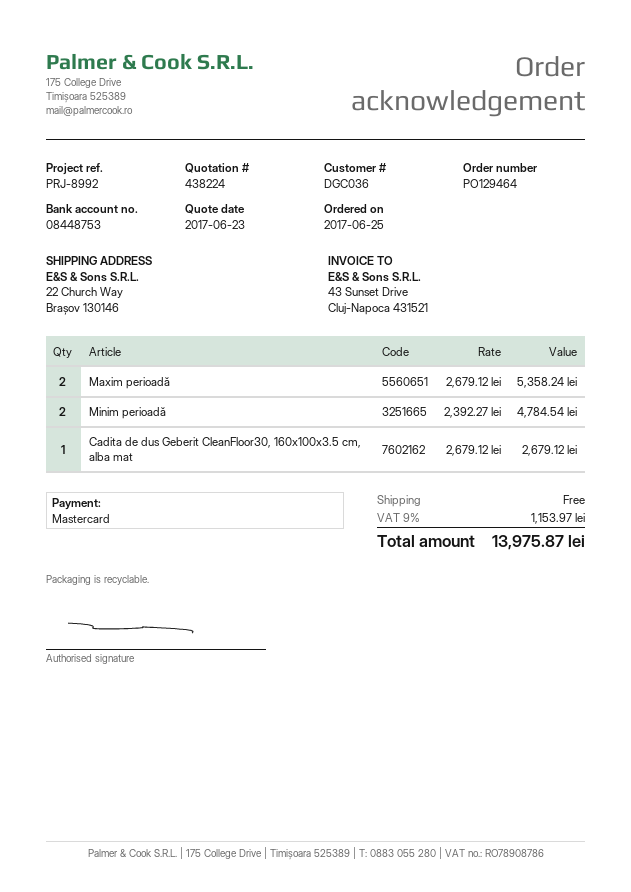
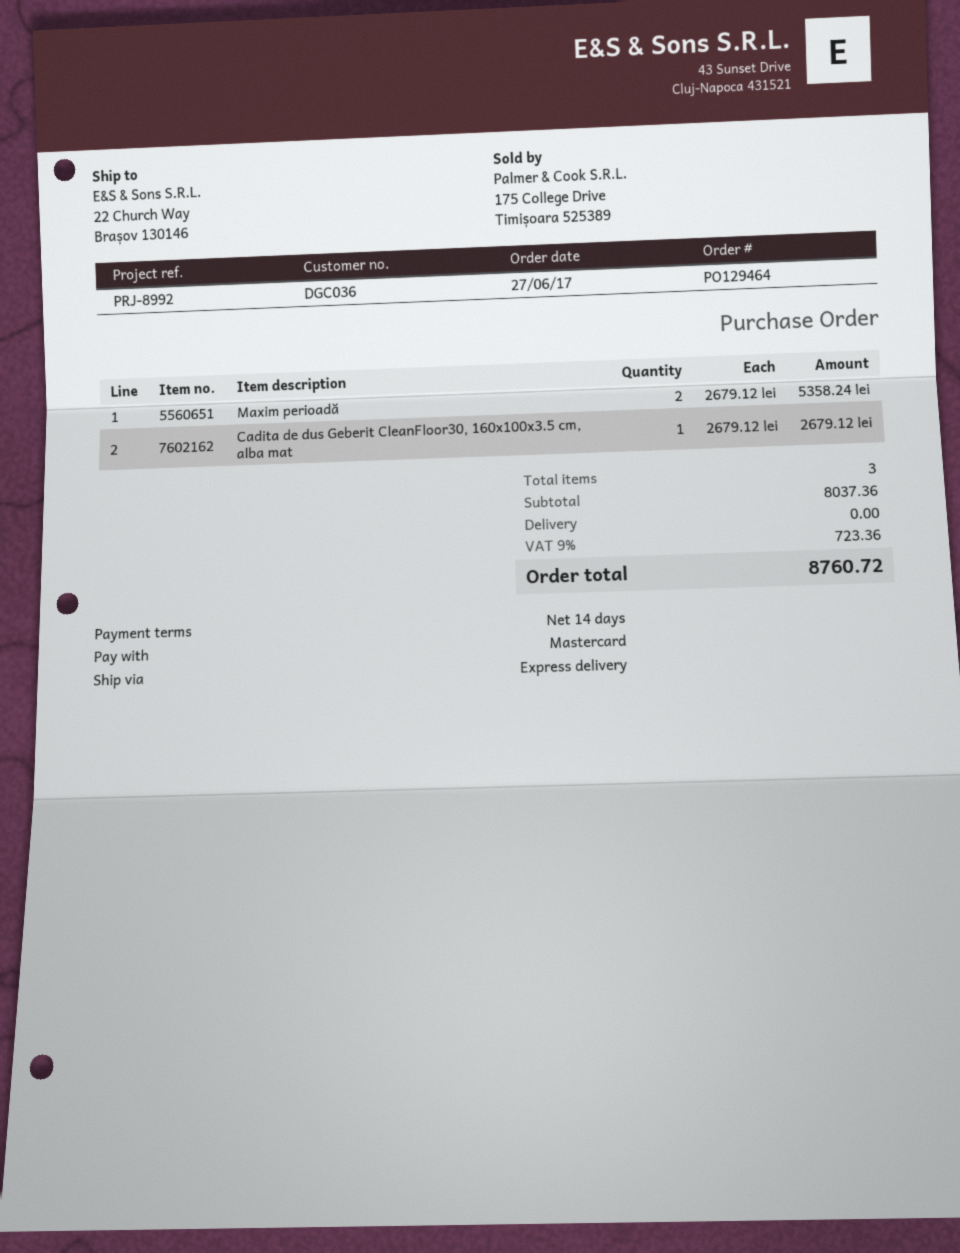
order date: 2017-06-25 -> 2017-06-27
Minim perioadă: 2 x 2392.27 = 4784.54 -> none
tax: 9% = 1153.97 -> 9% = 723.36
total: 13975.87 -> 8760.72

